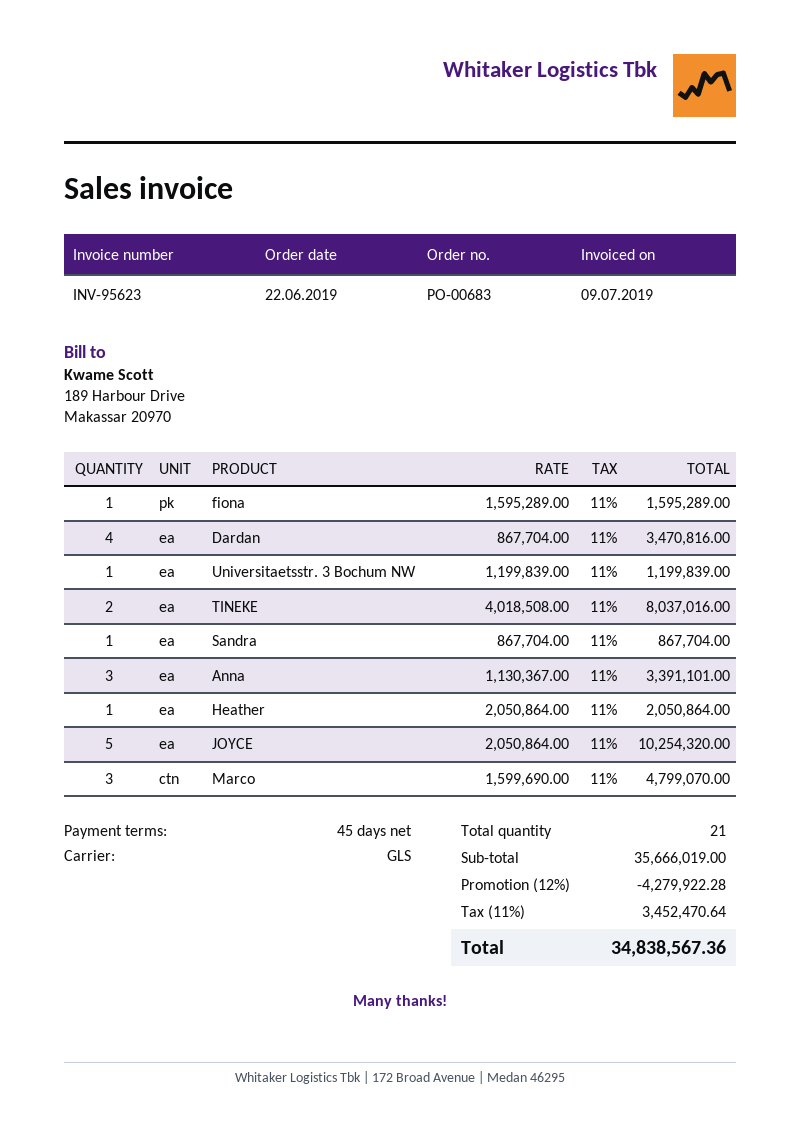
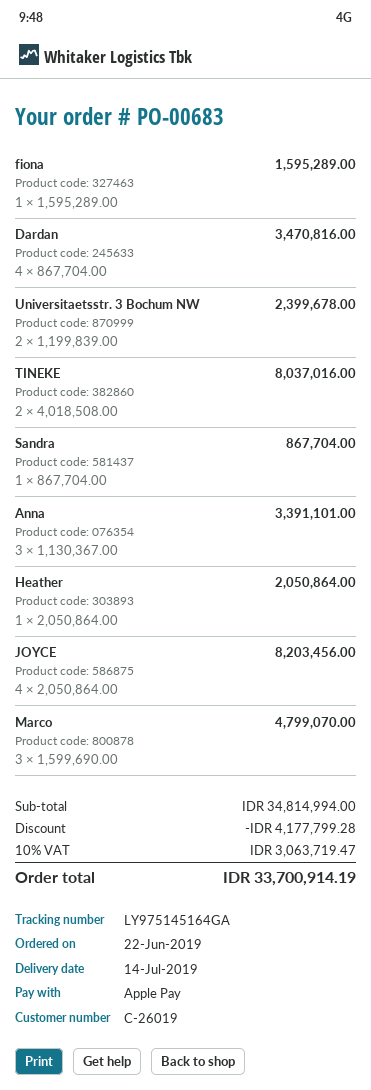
Universitaetsstr. 3 Bochum NW: 1 x 1199839.00 = 1199839.00 -> 2 x 1199839.00 = 2399678.00
JOYCE: 5 x 2050864.00 = 10254320.00 -> 4 x 2050864.00 = 8203456.00
subtotal: 35666019.00 -> 34814994.00
discount: 4279922.28 -> 4177799.28
tax: 11% = 3452470.64 -> 10% = 3063719.47
total: 34838567.36 -> 33700914.19

